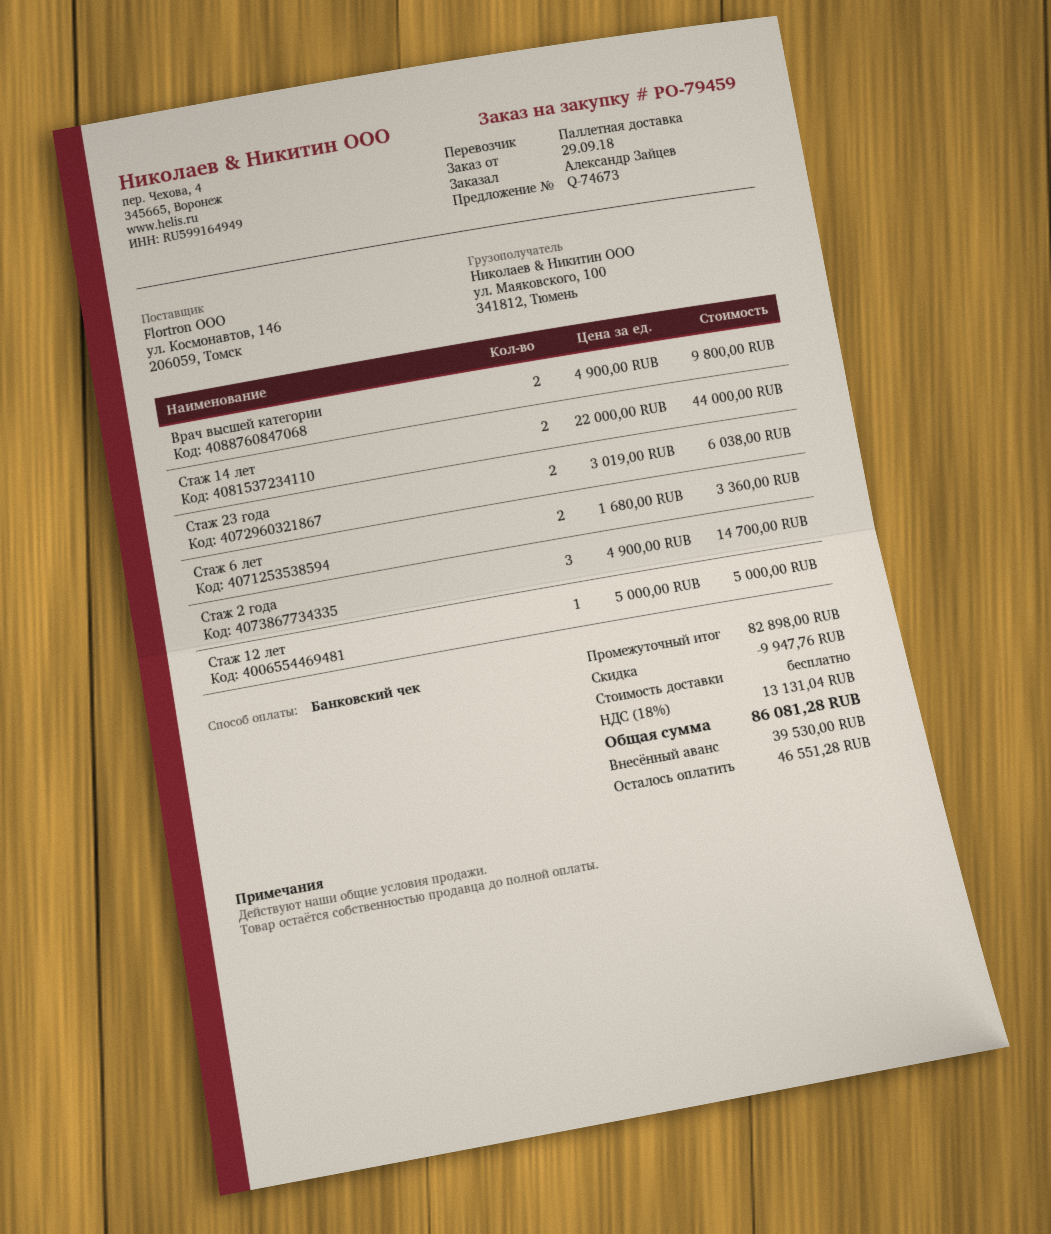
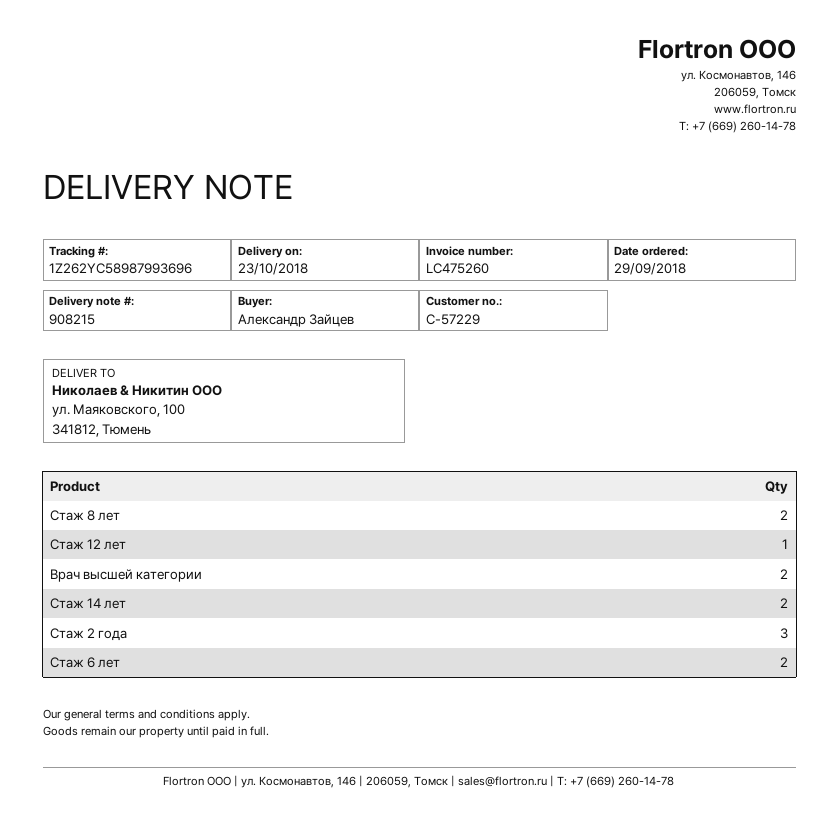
Стаж 23 года: 2 -> none
Стаж 8 лет: none -> 2

